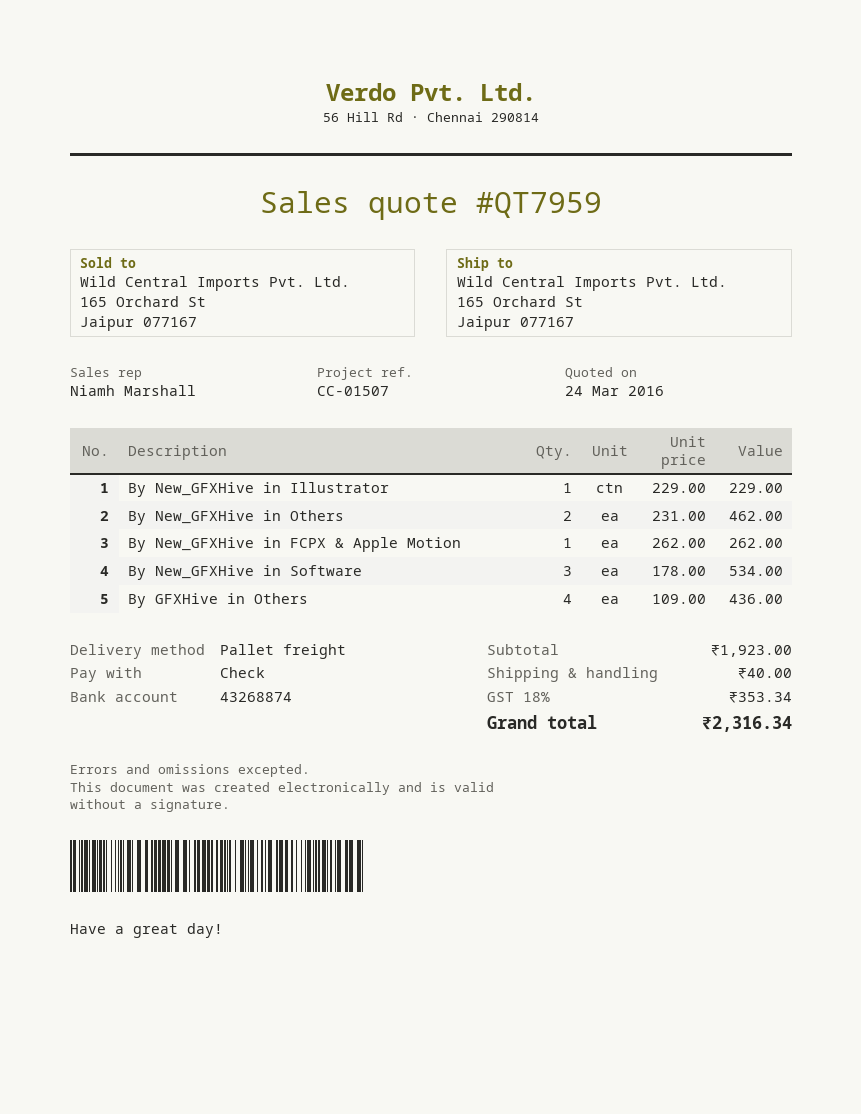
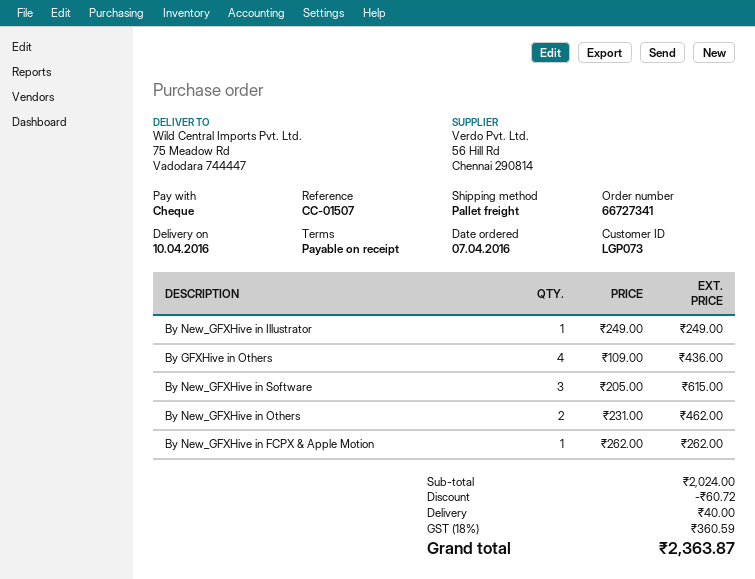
ship to: 165 Orchard St, Jaipur 077167 -> 75 Meadow Rd, Vadodara 744447
By New_GFXHive in Illustrator: 1 x 229.00 = 229.00 -> 1 x 249.00 = 249.00
By New_GFXHive in Software: 3 x 178.00 = 534.00 -> 3 x 205.00 = 615.00
subtotal: 1923.00 -> 2024.00
discount: none -> 60.72
tax: 18% = 353.34 -> 18% = 360.59
total: 2316.34 -> 2363.87

